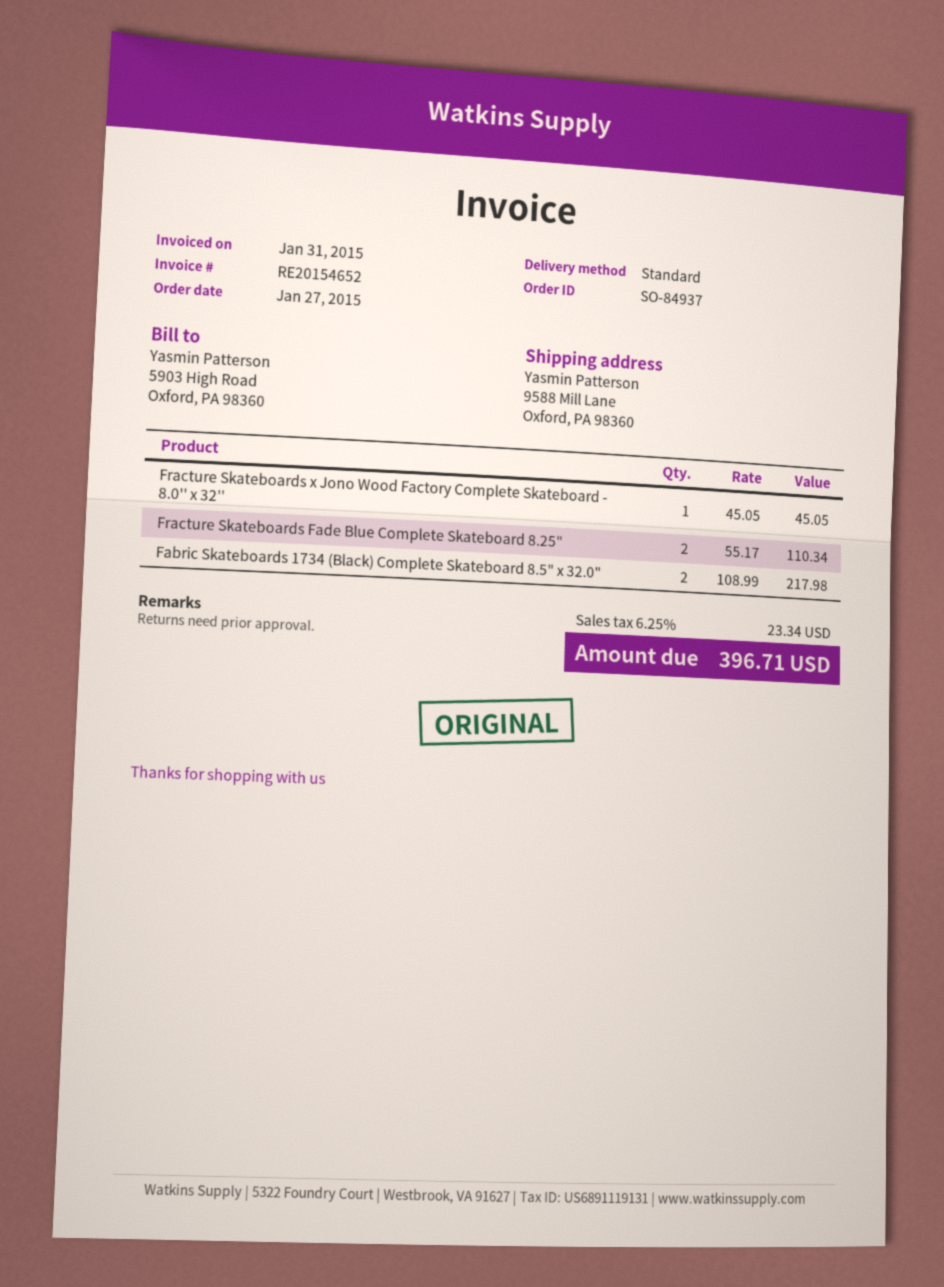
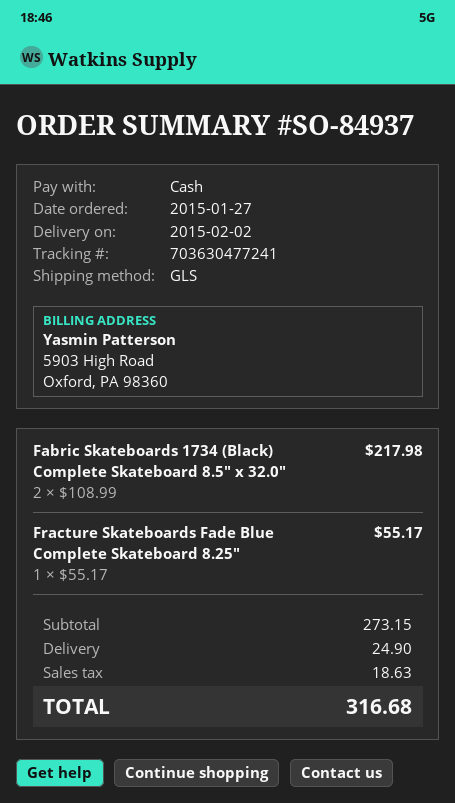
shipping method: standard -> GLS
Fracture Skateboards x Jono Wood Factory Complete Skateboard - 8.0'' x 32'': 1 x 45.05 = 45.05 -> none
Fracture Skateboards Fade Blue Complete Skateboard 8.25": 2 x 55.17 = 110.34 -> 1 x 55.17 = 55.17
shipping: none -> 24.90
tax: 23.34 -> 18.63
total: 396.71 -> 316.68

